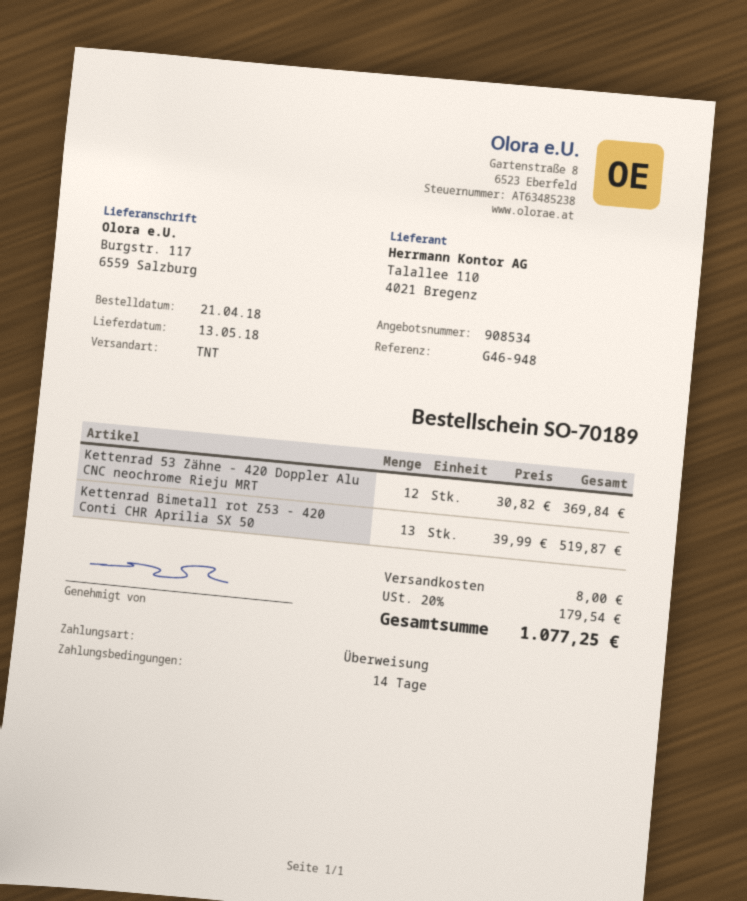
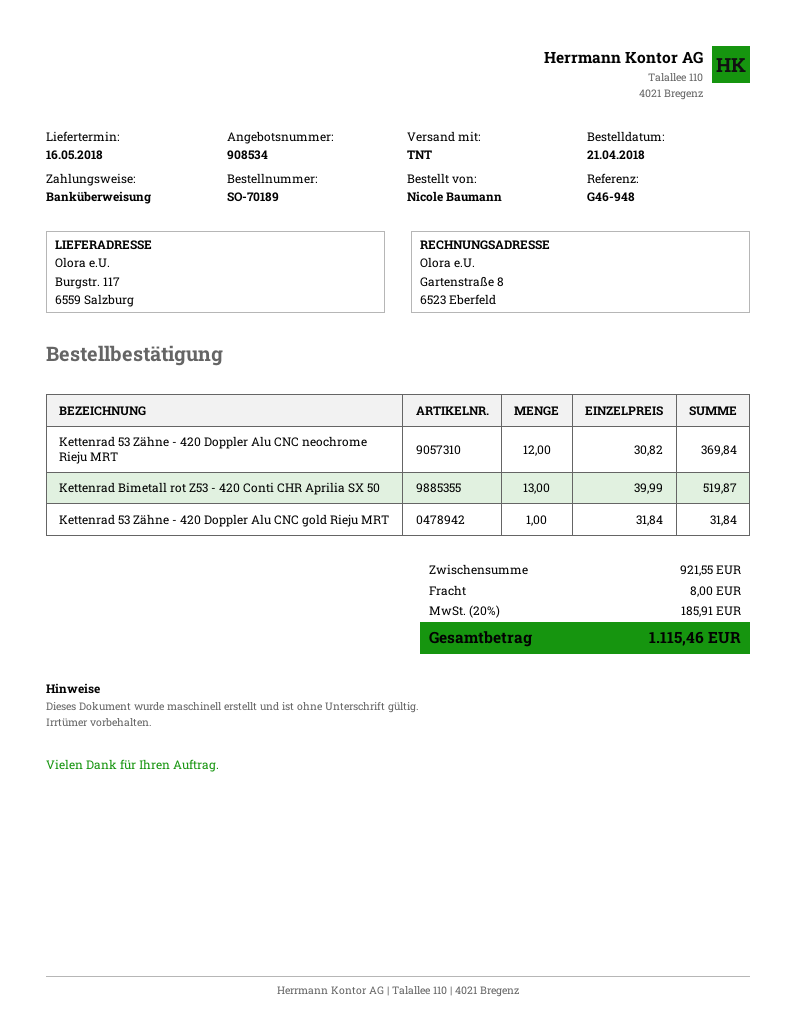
delivery date: 2018-05-13 -> 2018-05-16
Kettenrad 53 Zähne - 420 Doppler Alu CNC gold Rieju MRT: none -> 1 x 31.84 = 31.84
tax: 20% = 179.54 -> 20% = 185.91
total: 1077.25 -> 1115.46

